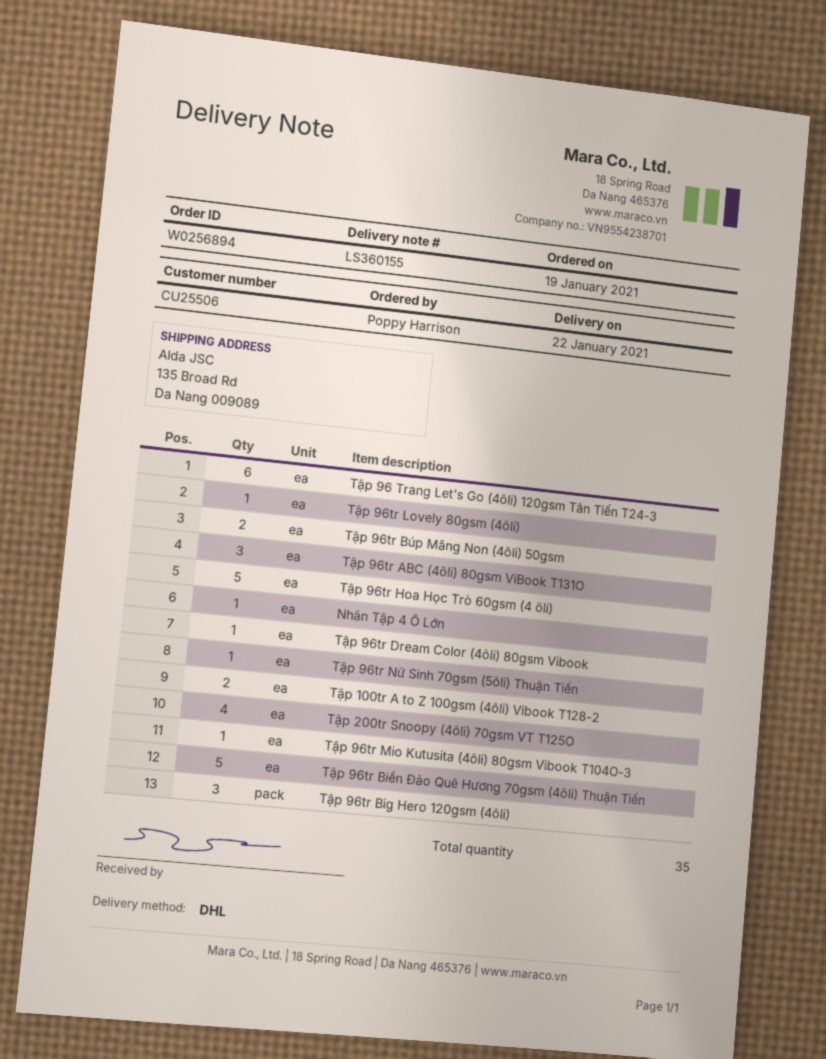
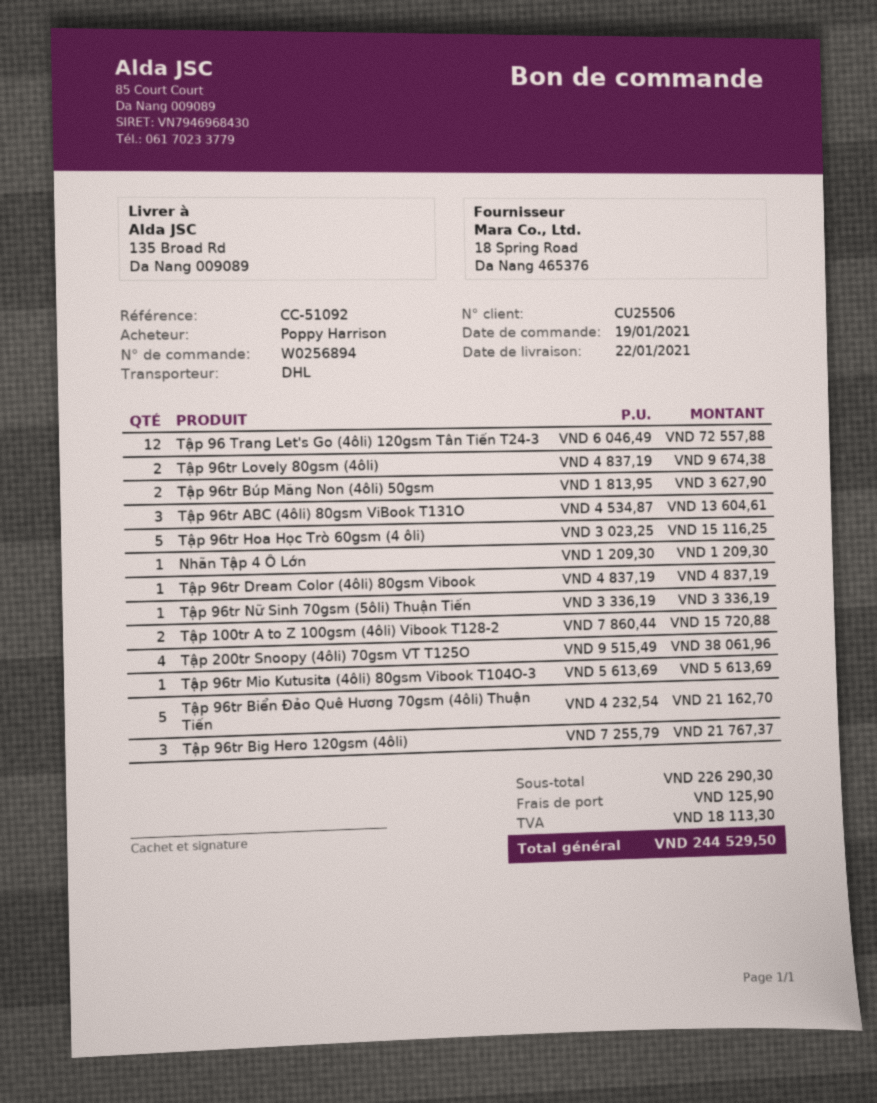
Tập 96 Trang Let's Go (4ôli) 120gsm Tân Tiến T24-3: 6 -> 12
Tập 96tr Lovely 80gsm (4ôli): 1 -> 2

